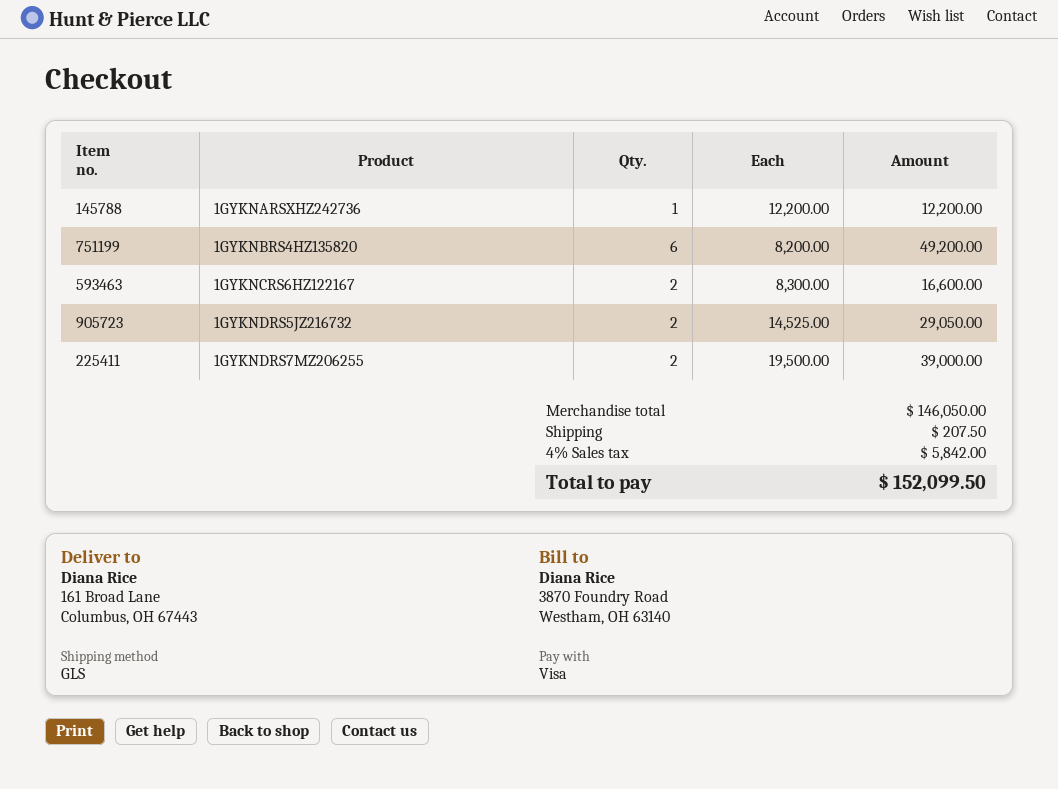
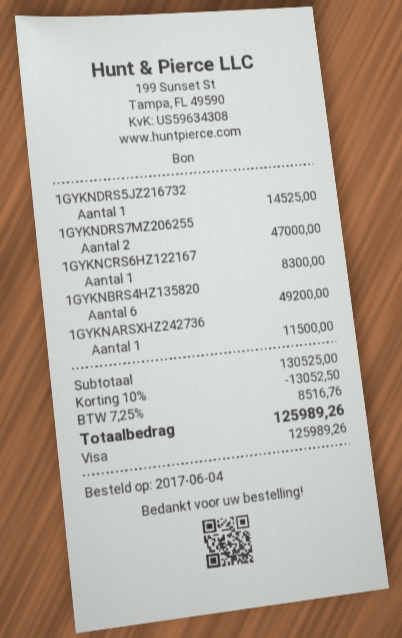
1GYKNARSXHZ242736: 1 for 12200.00 -> 1 for 11500.00
1GYKNCRS6HZ122167: 2 for 16600.00 -> 1 for 8300.00
1GYKNDRS5JZ216732: 2 for 29050.00 -> 1 for 14525.00
1GYKNDRS7MZ206255: 2 for 39000.00 -> 2 for 47000.00
subtotal: 146050.00 -> 130525.00
discount: none -> 10% = 13052.50
shipping: 207.50 -> none
tax: 4% = 5842.00 -> 7.25% = 8516.76
total: 152099.50 -> 125989.26

